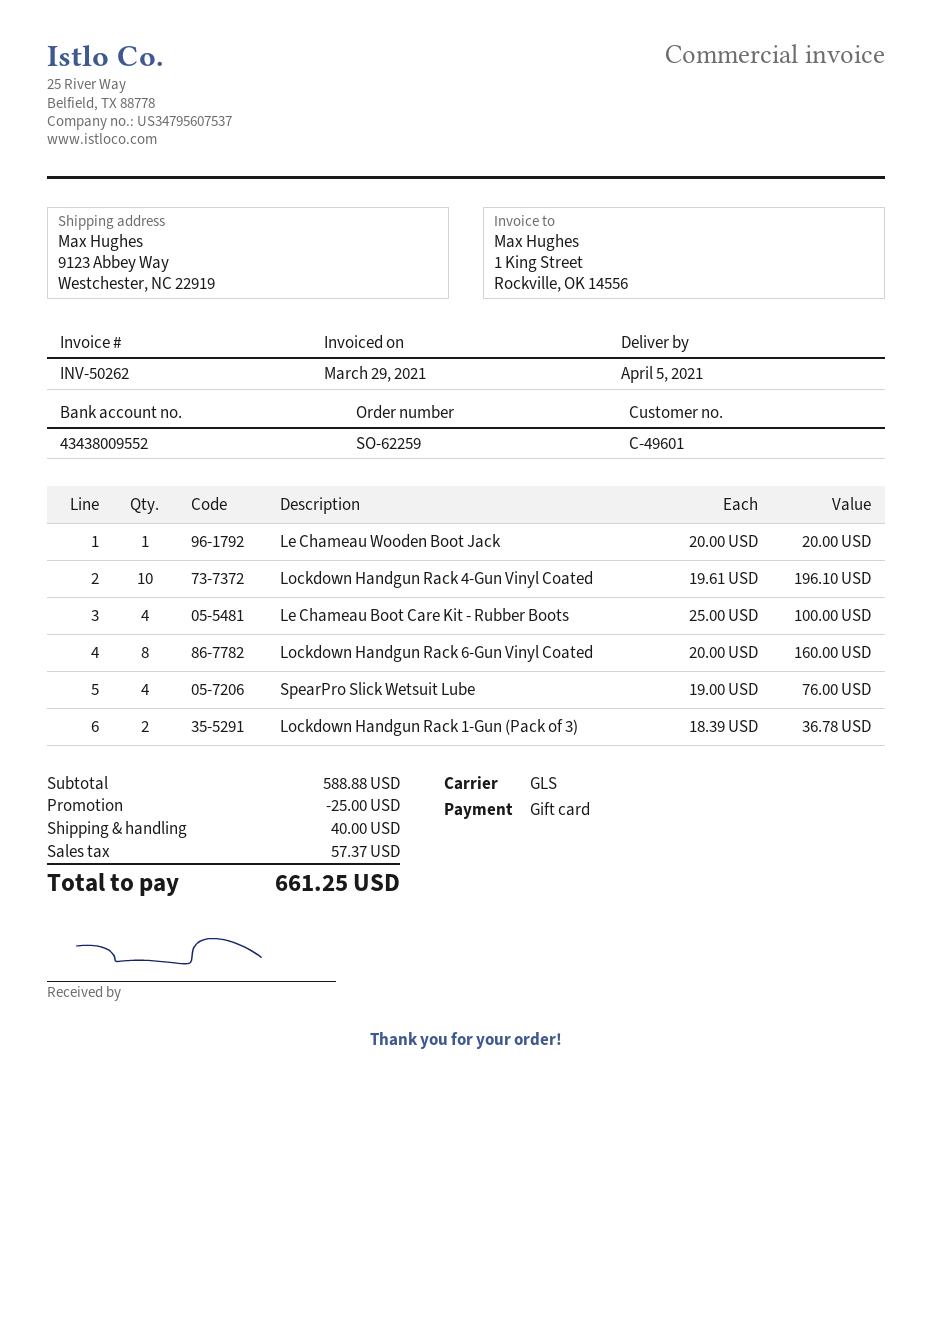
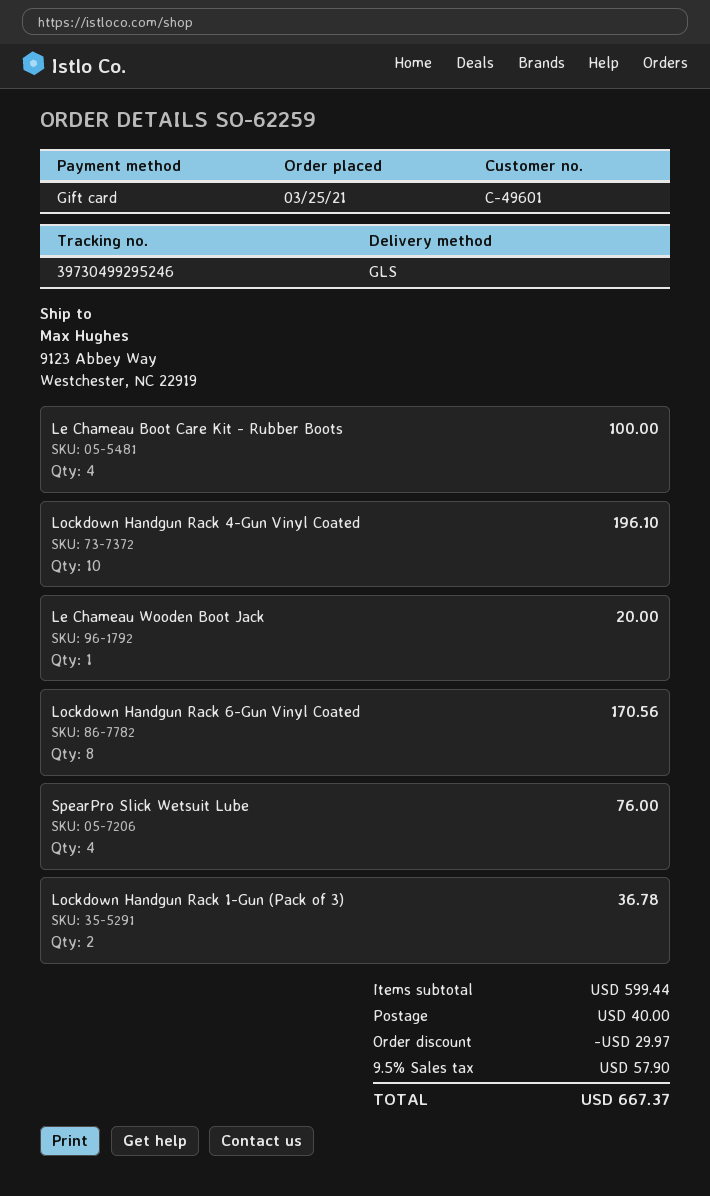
Lockdown Handgun Rack 6-Gun Vinyl Coated: 8 for 160.00 -> 8 for 170.56
subtotal: 588.88 -> 599.44
discount: 25.00 -> 29.97
tax: 57.37 -> 57.90
total: 661.25 -> 667.37

